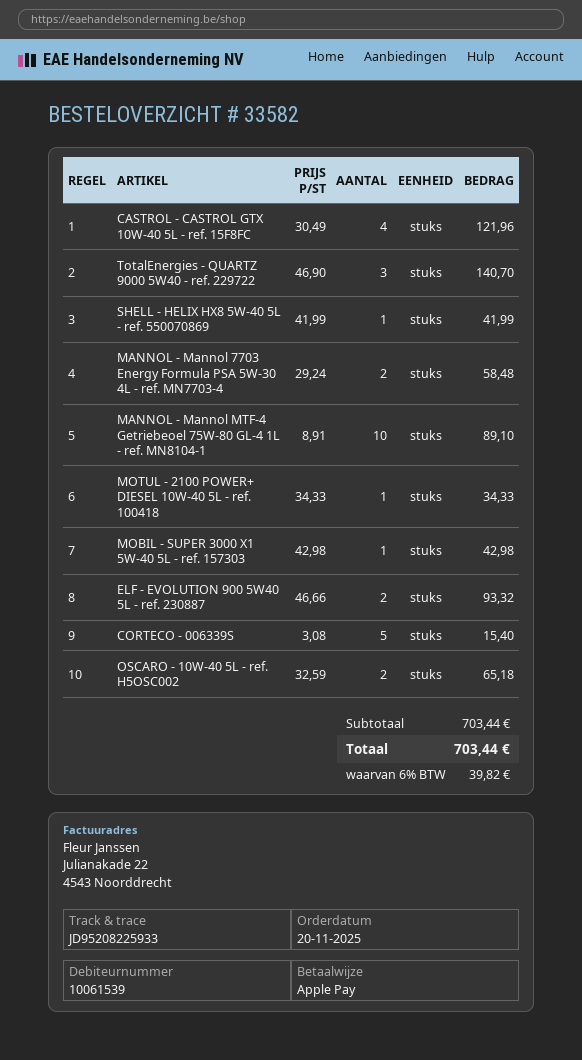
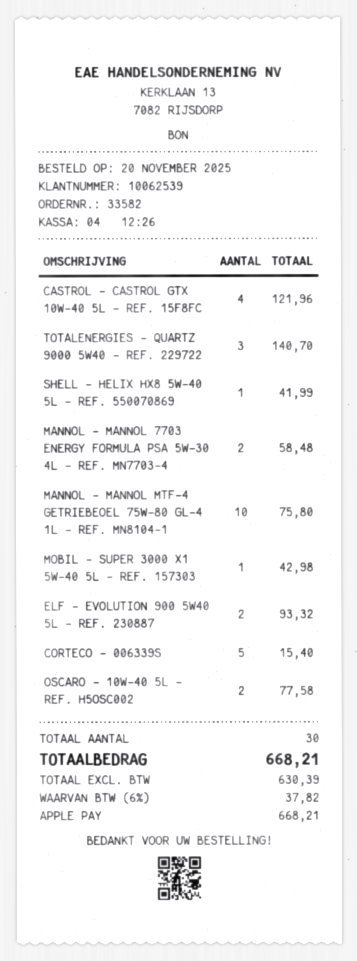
customer number: 10061539 -> 10062539
MANNOL - Mannol MTF-4 Getriebeoel 75W-80 GL-4 1L - ref. MN8104-1: 10 for 89.10 -> 10 for 75.80
MOTUL - 2100 POWER+ DIESEL 10W-40 5L - ref. 100418: 1 for 34.33 -> none
OSCARO - 10W-40 5L - ref. H5OSC002: 2 for 65.18 -> 2 for 77.58
tax: 6% = 39.82 -> 6% = 37.82
total: 703.44 -> 668.21

